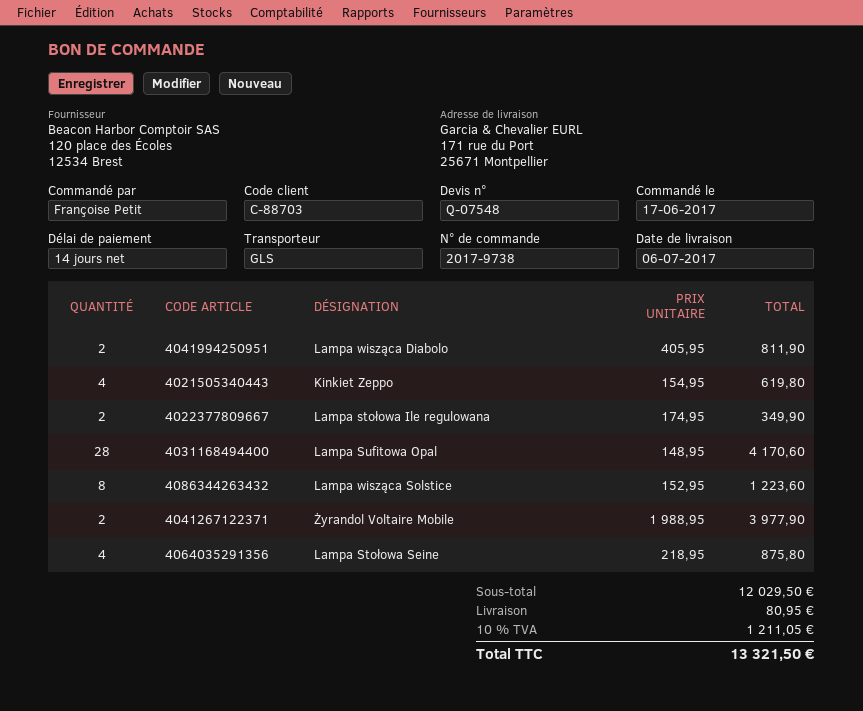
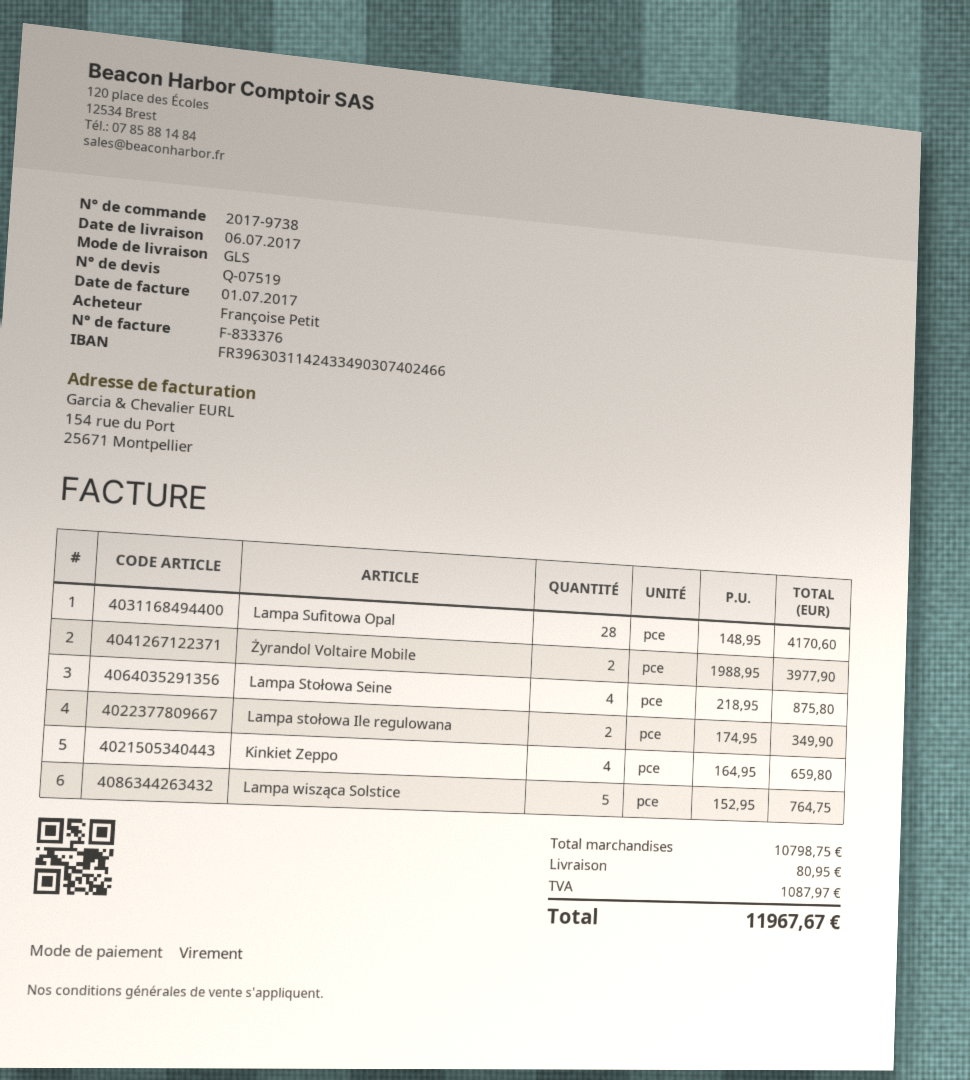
quote number: Q-07548 -> Q-07519
Lampa wisząca Diabolo: 2 x 405.95 = 811.90 -> none
Kinkiet Zeppo: 4 x 154.95 = 619.80 -> 4 x 164.95 = 659.80
Lampa wisząca Solstice: 8 x 152.95 = 1223.60 -> 5 x 152.95 = 764.75
subtotal: 12029.50 -> 10798.75
tax: 1211.05 -> 1087.97
total: 13321.50 -> 11967.67

